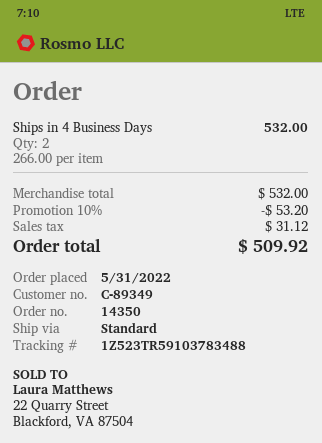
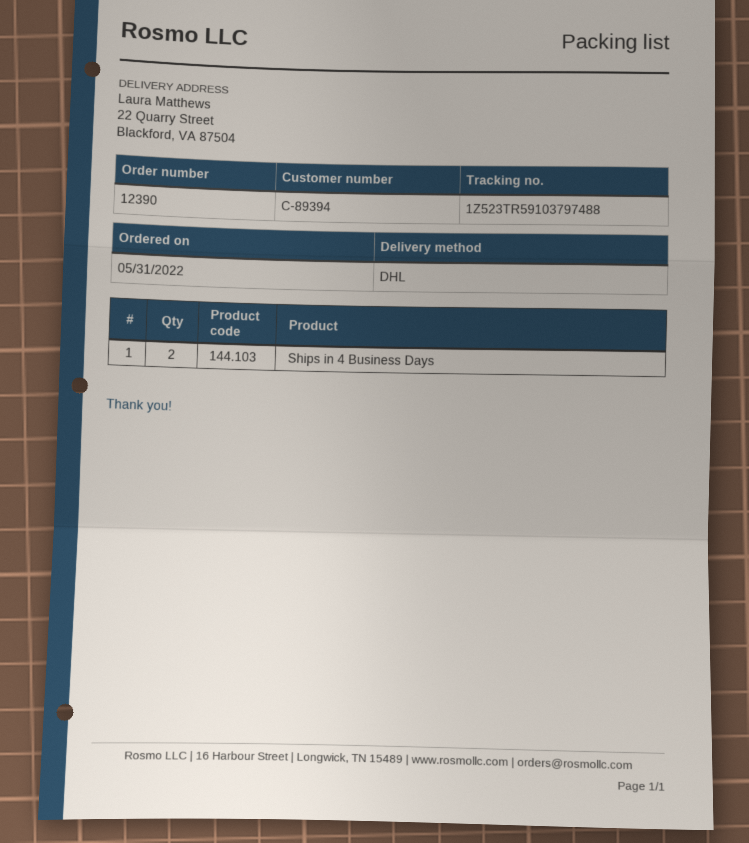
order number: 14350 -> 12390
customer number: C-89349 -> C-89394
shipping method: standard -> DHL
tracking number: 1Z523TR59103783488 -> 1Z523TR59103797488

